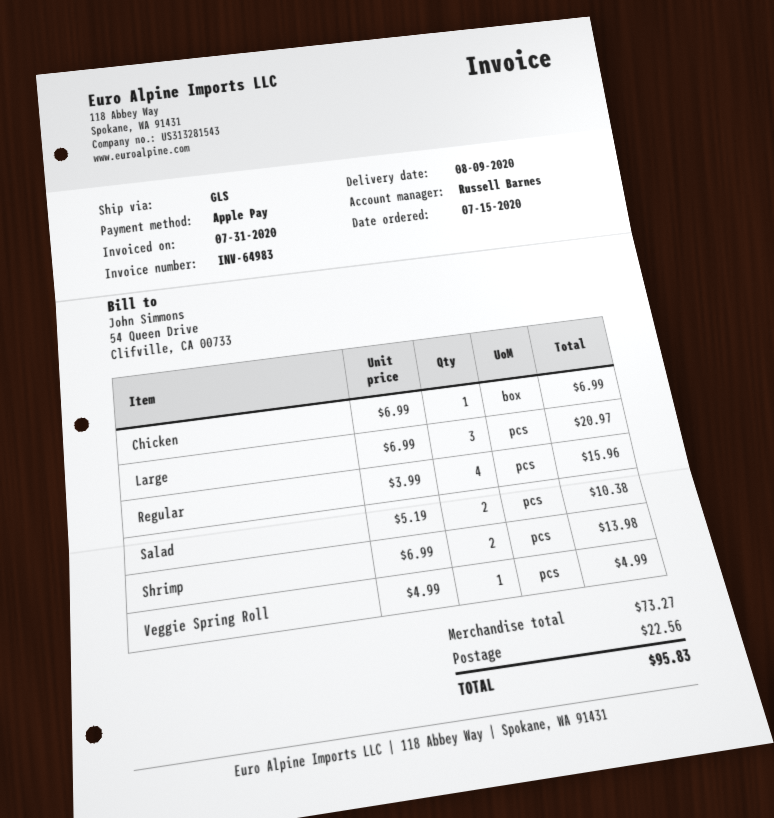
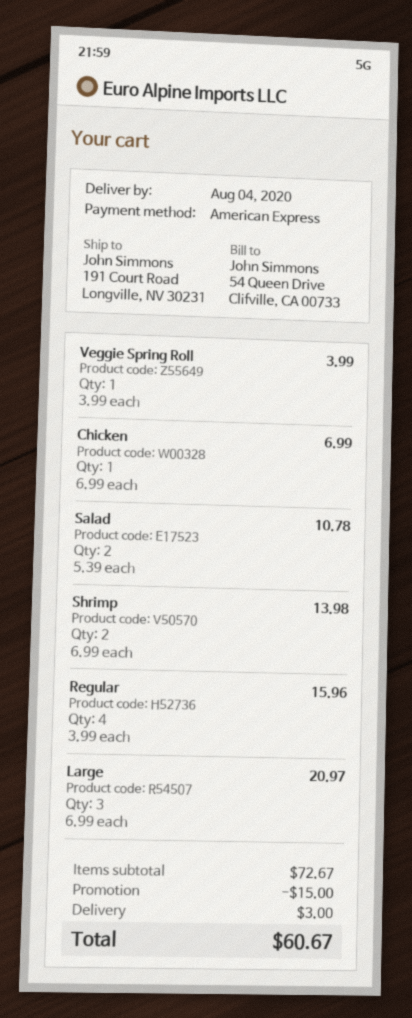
delivery date: 2020-08-09 -> 2020-08-04
payment method: Apple Pay -> American Express
Salad: 2 x 5.19 = 10.38 -> 2 x 5.39 = 10.78
Veggie Spring Roll: 1 x 4.99 = 4.99 -> 1 x 3.99 = 3.99
subtotal: 73.27 -> 72.67
discount: none -> 15.00
shipping: 22.56 -> 3.00
total: 95.83 -> 60.67

